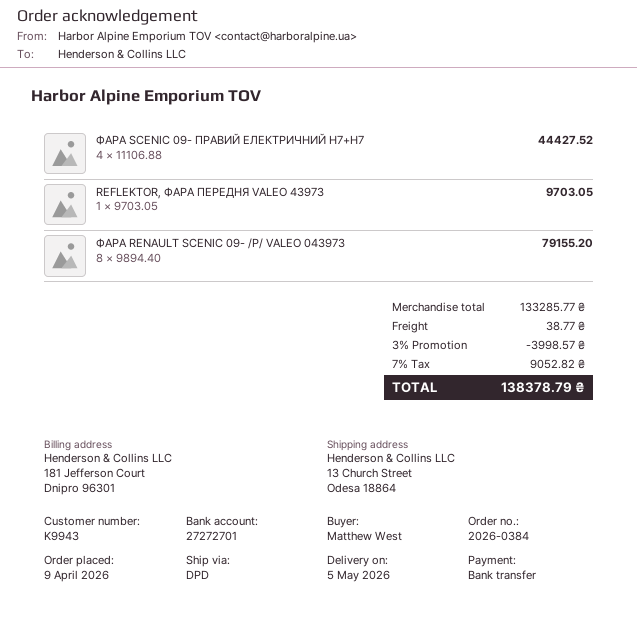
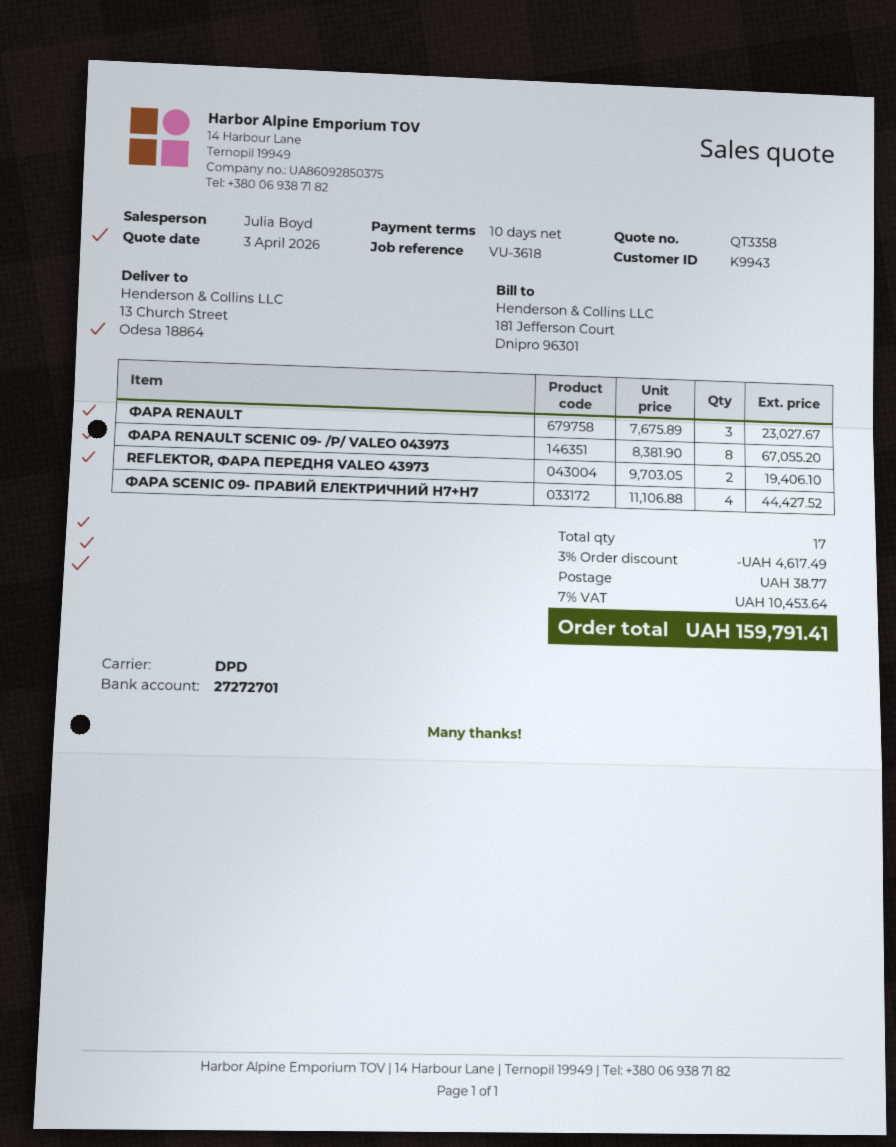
REFLEKTOR, ФАРА ПЕРЕДНЯ VALEO 43973: 1 x 9703.05 = 9703.05 -> 2 x 9703.05 = 19406.10
ФАРА RENAULT SCENIC 09- /P/ VALEO 043973: 8 x 9894.40 = 79155.20 -> 8 x 8381.90 = 67055.20
ФАРА RENAULT: none -> 3 x 7675.89 = 23027.67
discount: 3% = 3998.57 -> 3% = 4617.49
tax: 7% = 9052.82 -> 7% = 10453.64
total: 138378.79 -> 159791.41

